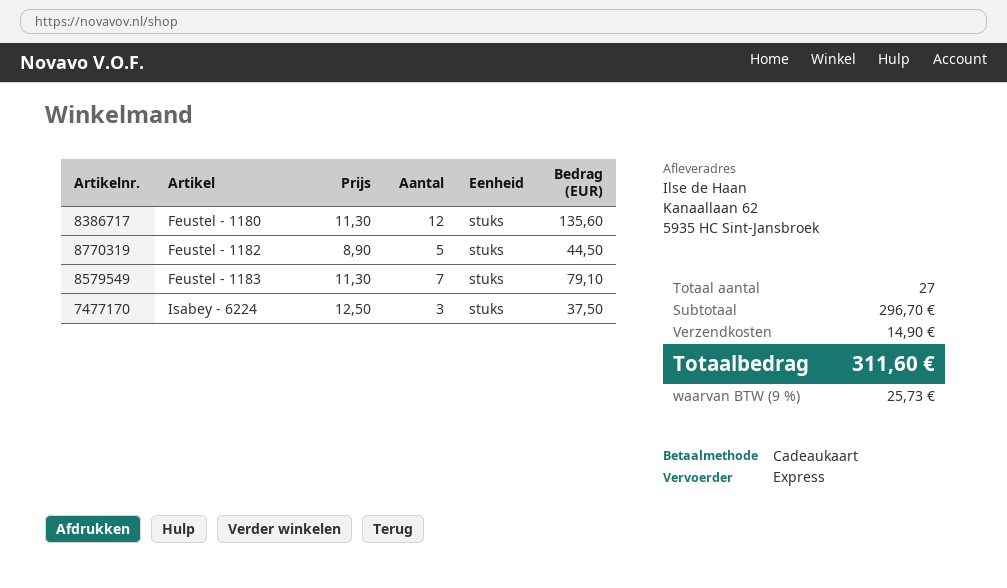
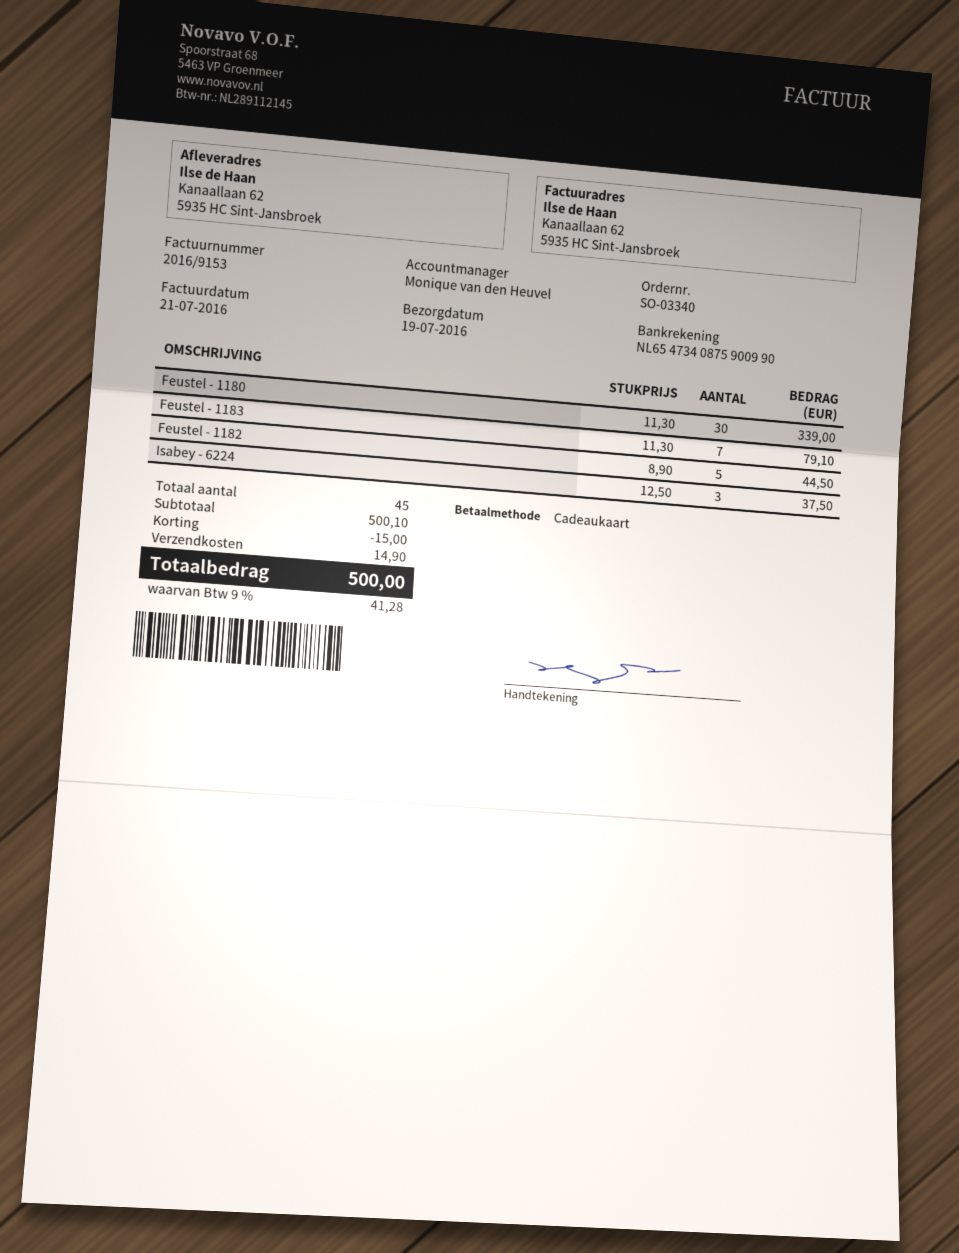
Feustel - 1180: 12 x 11.30 = 135.60 -> 30 x 11.30 = 339.00
total quantity: 27 -> 45
subtotal: 296.70 -> 500.10
discount: none -> 15.00
tax: 9% = 25.73 -> 9% = 41.28
total: 311.60 -> 500.00

